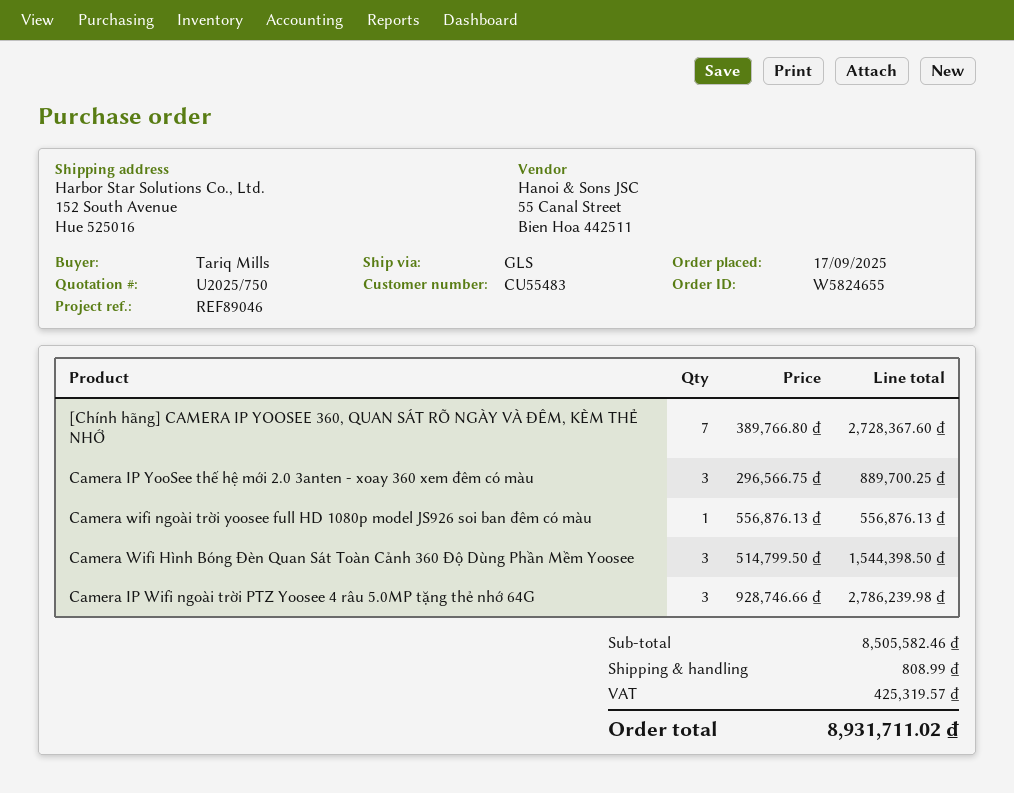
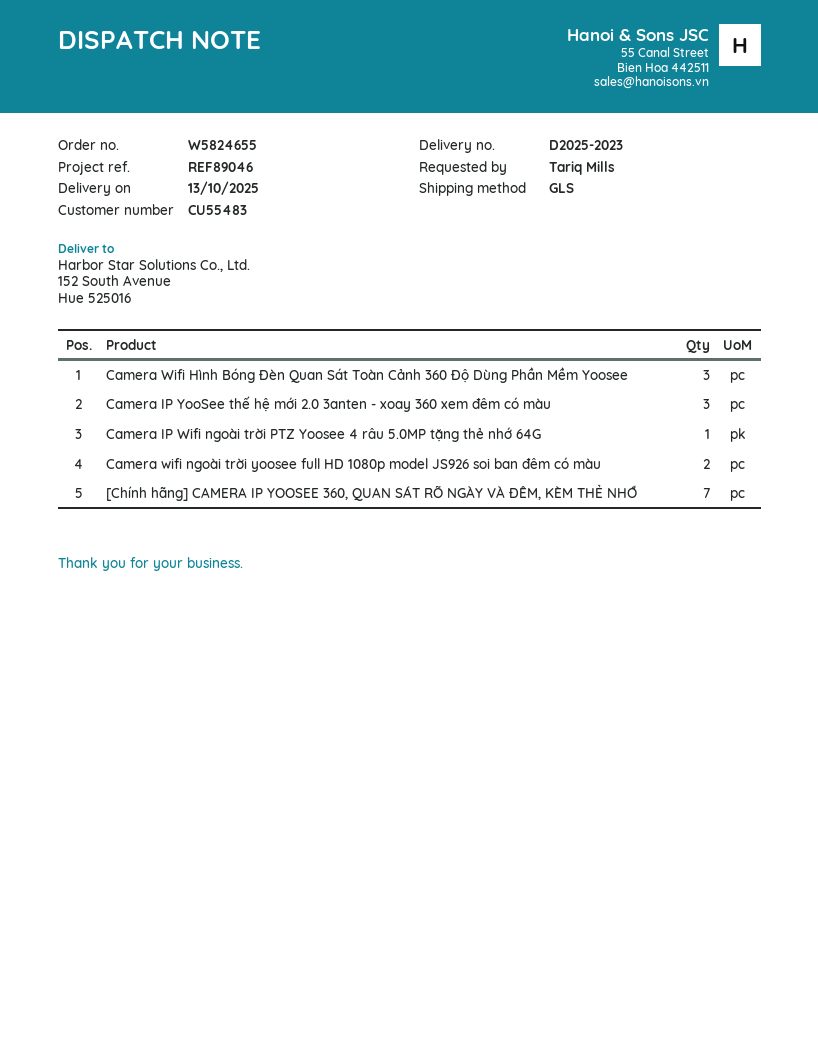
Camera wifi ngoài trời yoosee full HD 1080p model JS926 soi ban đêm có màu: 1 -> 2
Camera IP Wifi ngoài trời PTZ Yoosee 4 râu 5.0MP tặng thẻ nhớ 64G: 3 -> 1

